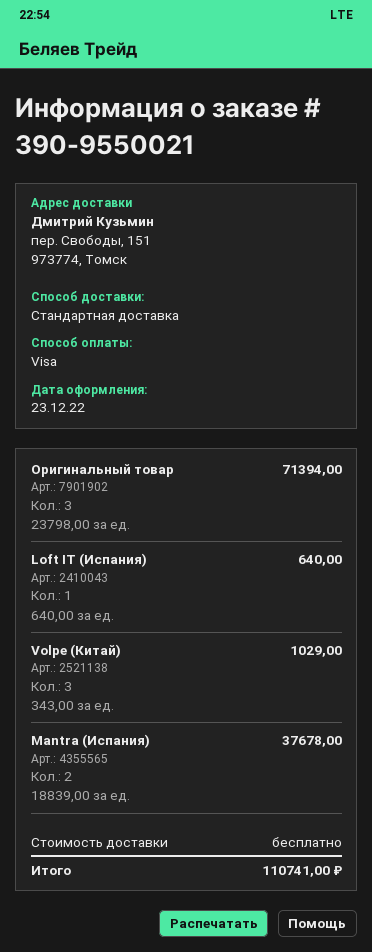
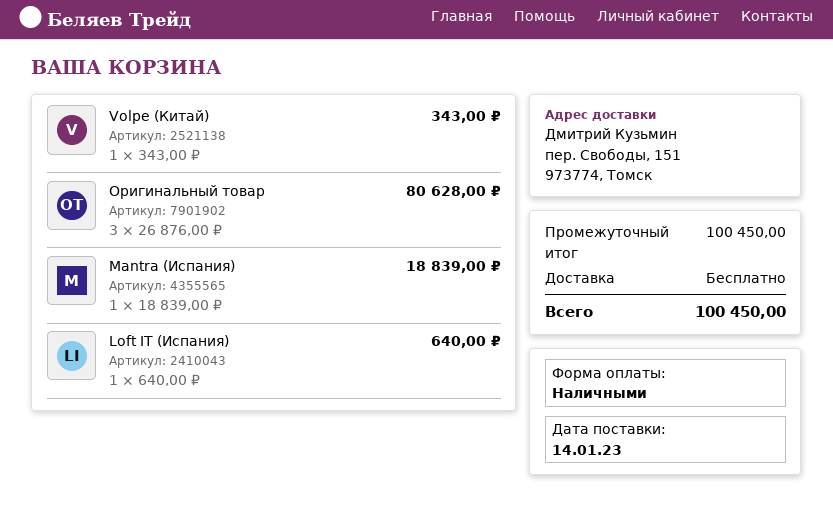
payment method: Visa -> cash
Оригинальный товар: 3 x 23798.00 = 71394.00 -> 3 x 26876.00 = 80628.00
Volpe (Китай): 3 x 343.00 = 1029.00 -> 1 x 343.00 = 343.00
Mantra (Испания): 2 x 18839.00 = 37678.00 -> 1 x 18839.00 = 18839.00
total: 110741.00 -> 100450.00

